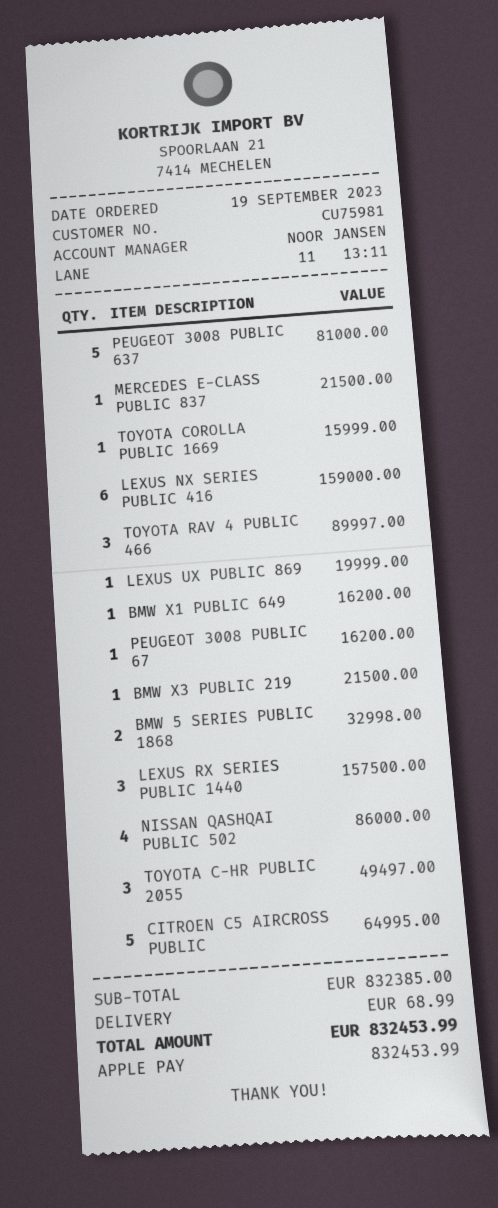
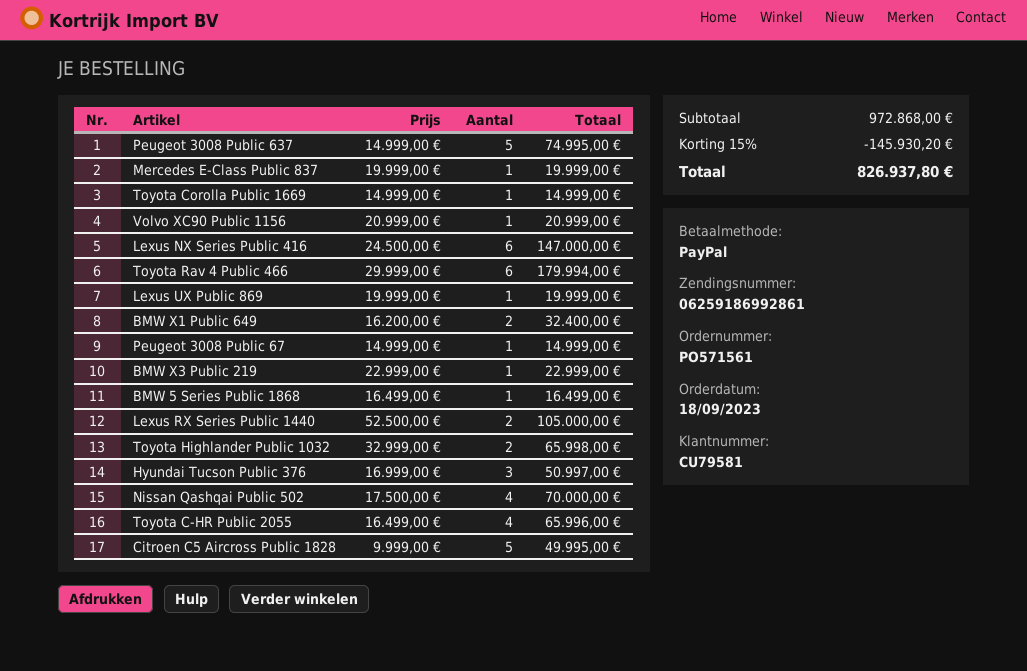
order date: 2023-09-19 -> 2023-09-18
customer number: CU75981 -> CU79581
payment method: Apple Pay -> PayPal
PEUGEOT 3008 PUBLIC 637: 5 for 81000.00 -> 5 for 74995.00
MERCEDES E-CLASS PUBLIC 837: 1 for 21500.00 -> 1 for 19999.00
TOYOTA COROLLA PUBLIC 1669: 1 for 15999.00 -> 1 for 14999.00
LEXUS NX SERIES PUBLIC 416: 6 for 159000.00 -> 6 for 147000.00
TOYOTA RAV 4 PUBLIC 466: 3 for 89997.00 -> 6 for 179994.00
BMW X1 PUBLIC 649: 1 for 16200.00 -> 2 for 32400.00
PEUGEOT 3008 PUBLIC 67: 1 for 16200.00 -> 1 for 14999.00
BMW X3 PUBLIC 219: 1 for 21500.00 -> 1 for 22999.00
BMW 5 SERIES PUBLIC 1868: 2 for 32998.00 -> 1 for 16499.00
LEXUS RX SERIES PUBLIC 1440: 3 for 157500.00 -> 2 for 105000.00
NISSAN QASHQAI PUBLIC 502: 4 for 86000.00 -> 4 for 70000.00
TOYOTA C-HR PUBLIC 2055: 3 for 49497.00 -> 4 for 65996.00
CITROEN C5 AIRCROSS PUBLIC: 5 for 64995.00 -> 5 for 49995.00
Volvo XC90 Public 1156: none -> 1 for 20999.00
Toyota Highlander Public 1032: none -> 2 for 65998.00
Hyundai Tucson Public 376: none -> 3 for 50997.00
subtotal: 832385.00 -> 972868.00
discount: none -> 15% = 145930.20
shipping: 68.99 -> none
total: 832453.99 -> 826937.80

